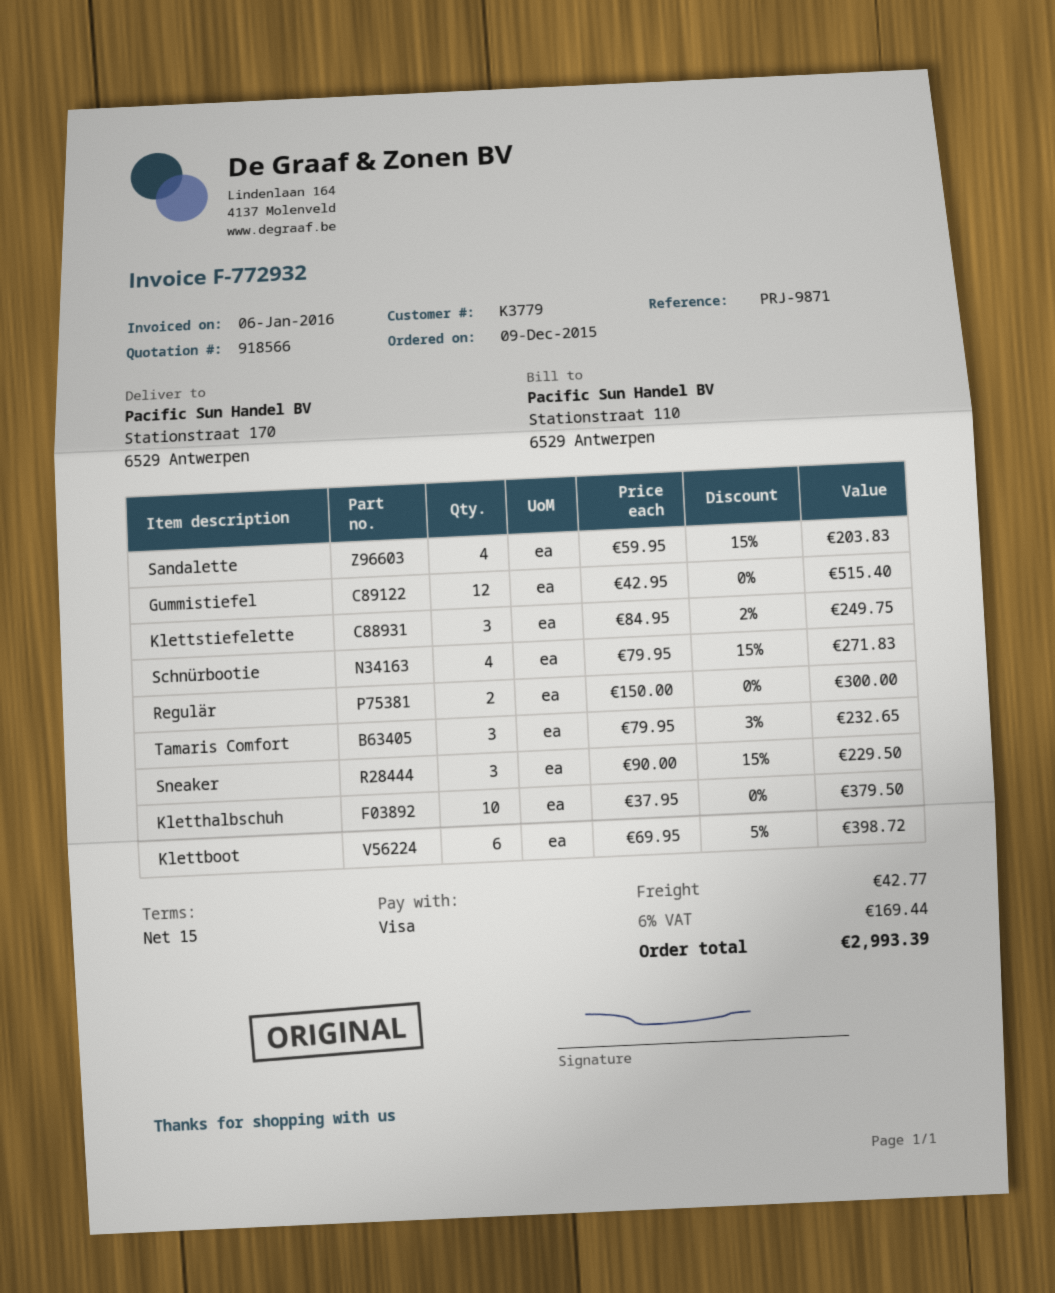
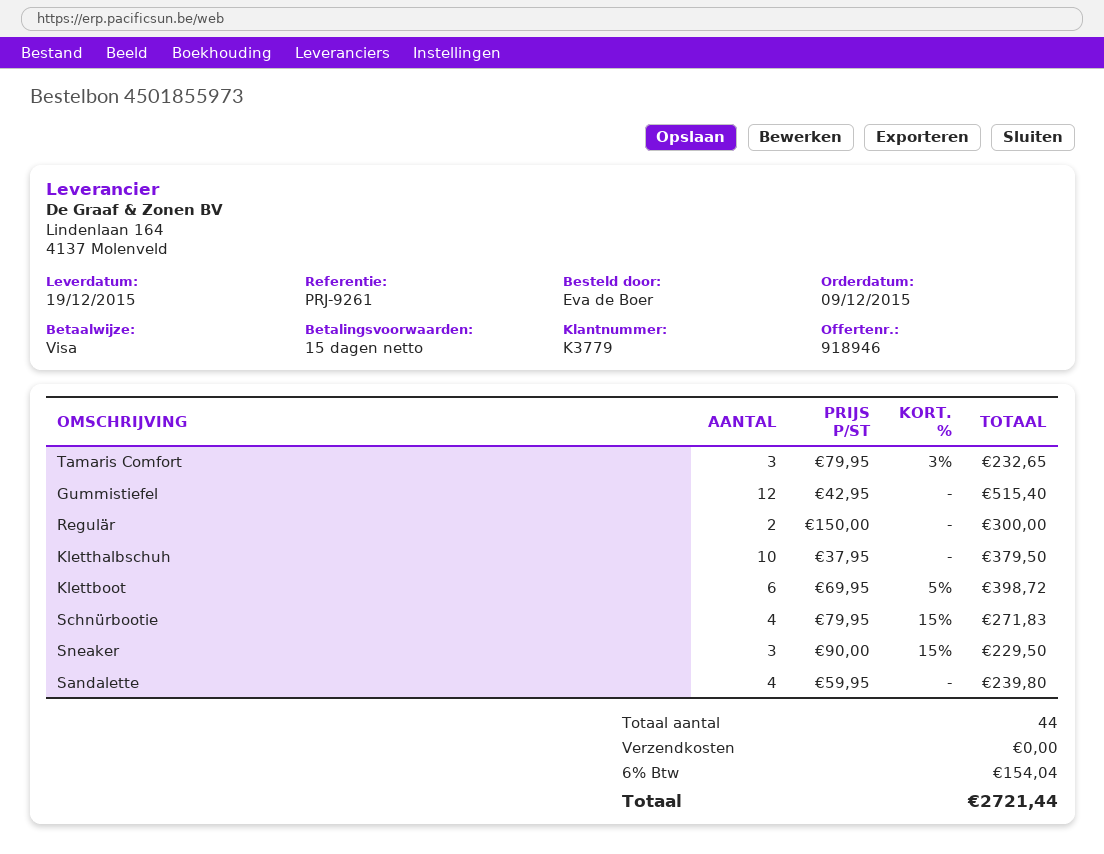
quote number: 918566 -> 918946
reference: PRJ-9871 -> PRJ-9261
Sandalette: 4 x 59.95 - 15% = 203.83 -> 4 x 59.95 = 239.80
Klettstiefelette: 3 x 84.95 - 2% = 249.75 -> none
shipping: 42.77 -> 0.00
tax: 6% = 169.44 -> 6% = 154.04
total: 2993.39 -> 2721.44

